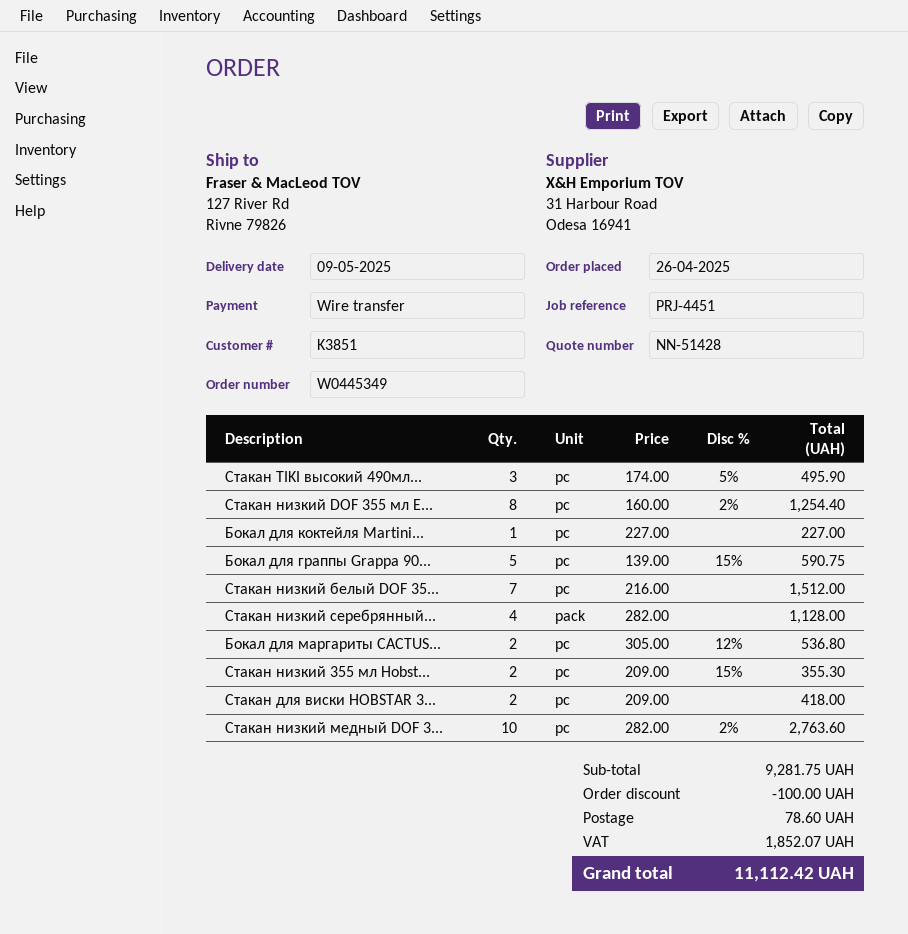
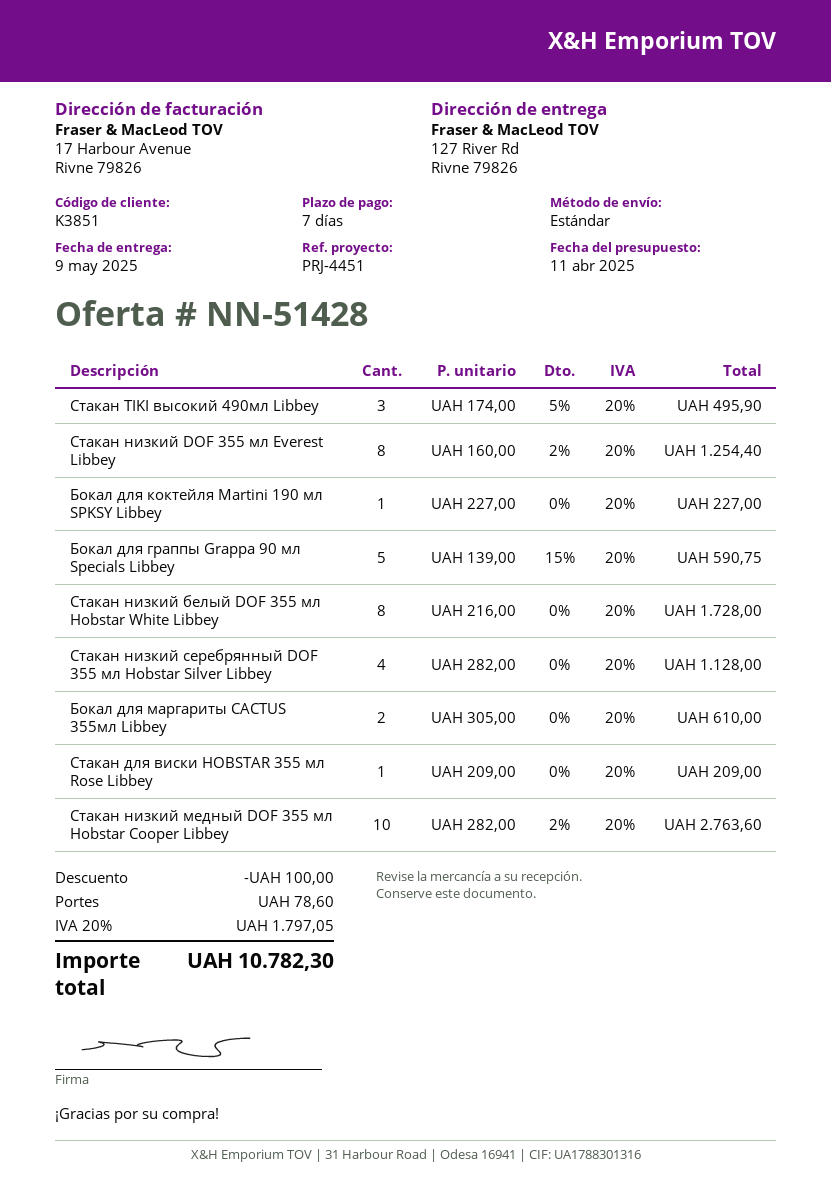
Стакан низкий белый DOF 35...: 7 x 216.00 = 1512.00 -> 8 x 216.00 = 1728.00
Бокал для маргариты CACTUS...: 2 x 305.00 - 12% = 536.80 -> 2 x 305.00 = 610.00
Стакан низкий 355 мл Hobst...: 2 x 209.00 - 15% = 355.30 -> none
Стакан для виски HOBSTAR 3...: 2 x 209.00 = 418.00 -> 1 x 209.00 = 209.00
tax: 1852.07 -> 1797.05
total: 11112.42 -> 10782.30

